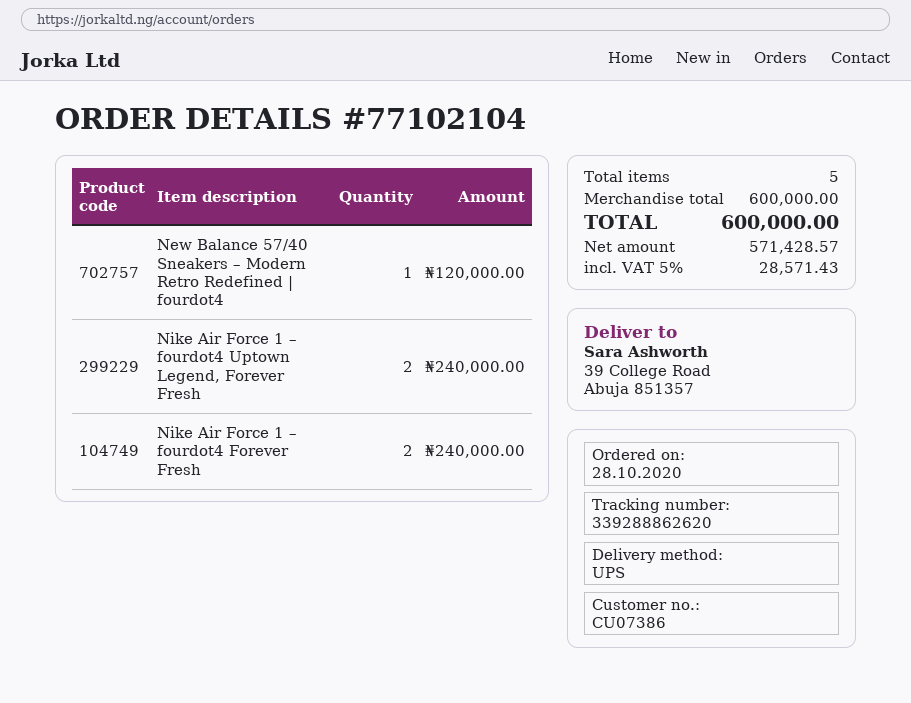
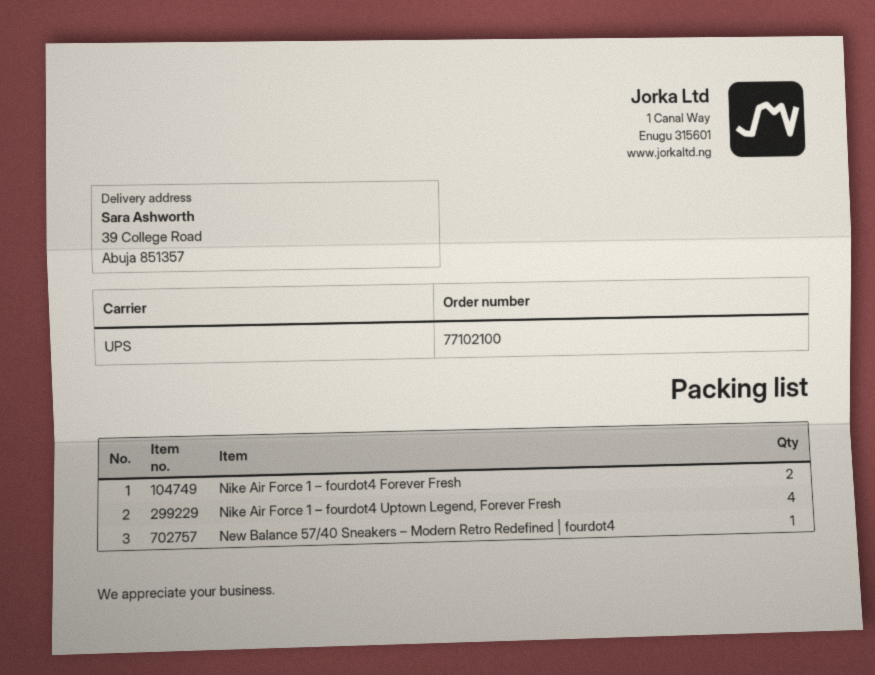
order number: 77102104 -> 77102100
Nike Air Force 1 – fourdot4 Uptown Legend, Forever Fresh: 2 -> 4

